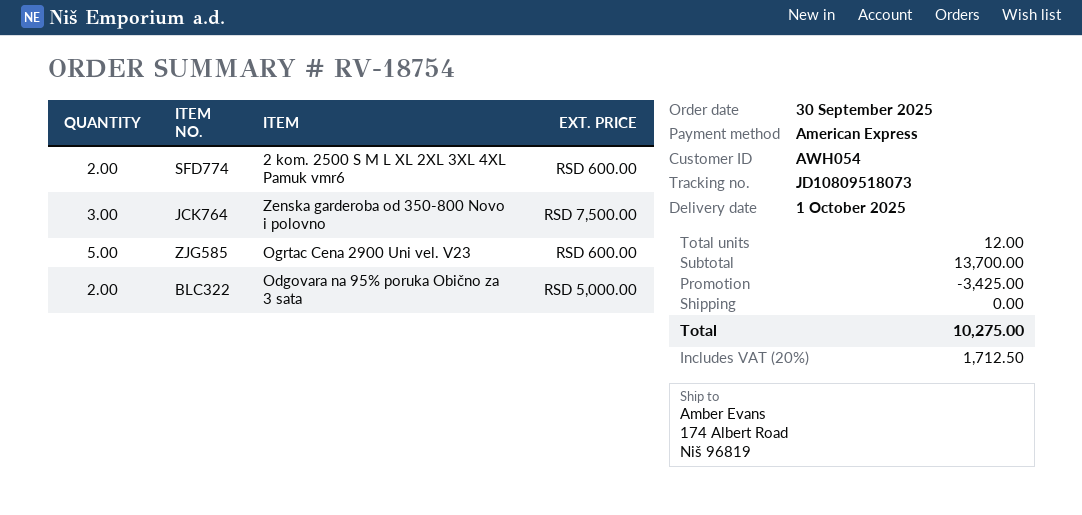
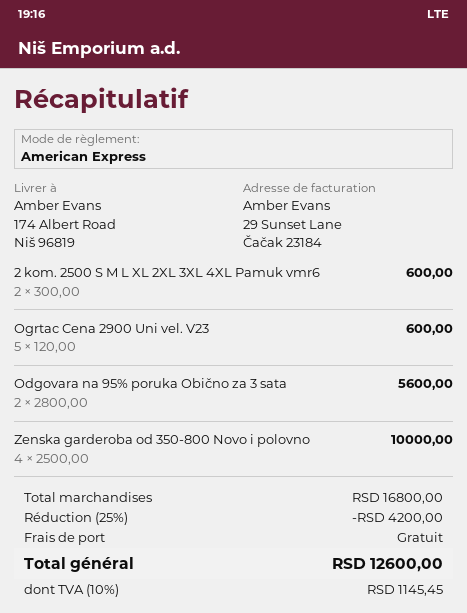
Zenska garderoba od 350-800 Novo i polovno: 3 for 7500.00 -> 4 for 10000.00
Odgovara na 95% poruka Obično za 3 sata: 2 for 5000.00 -> 2 for 5600.00
subtotal: 13700.00 -> 16800.00
discount: 3425.00 -> 4200.00
tax: 20% = 1712.50 -> 10% = 1145.45
total: 10275.00 -> 12600.00

